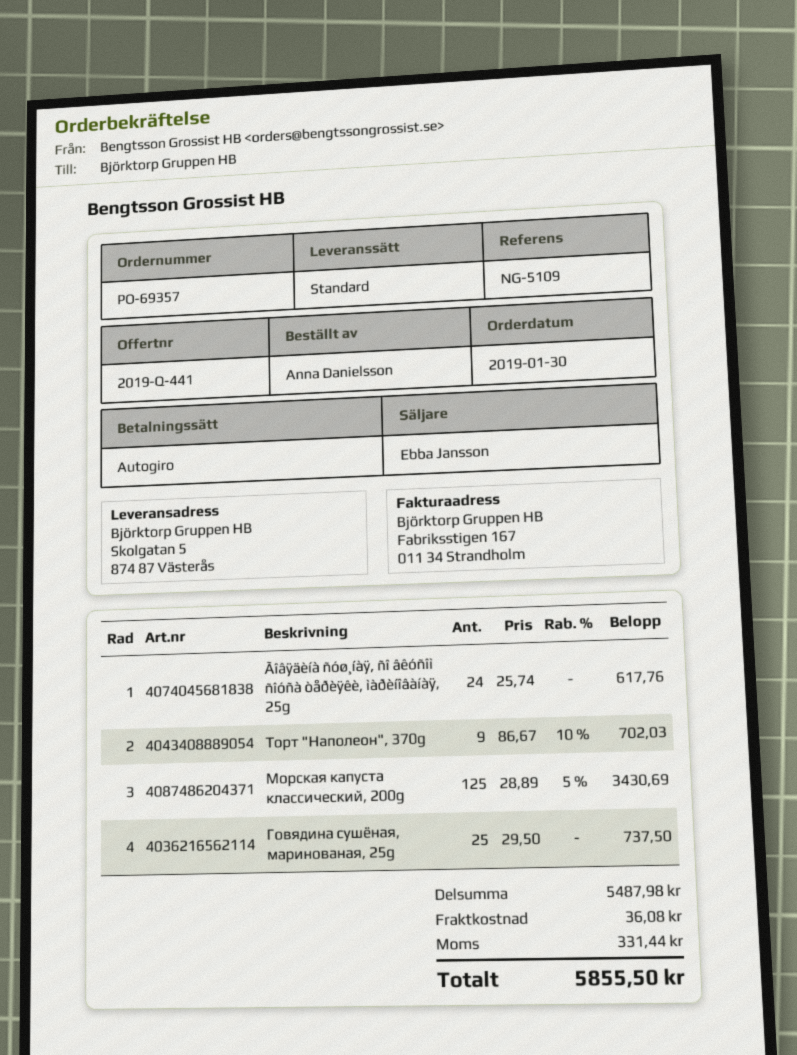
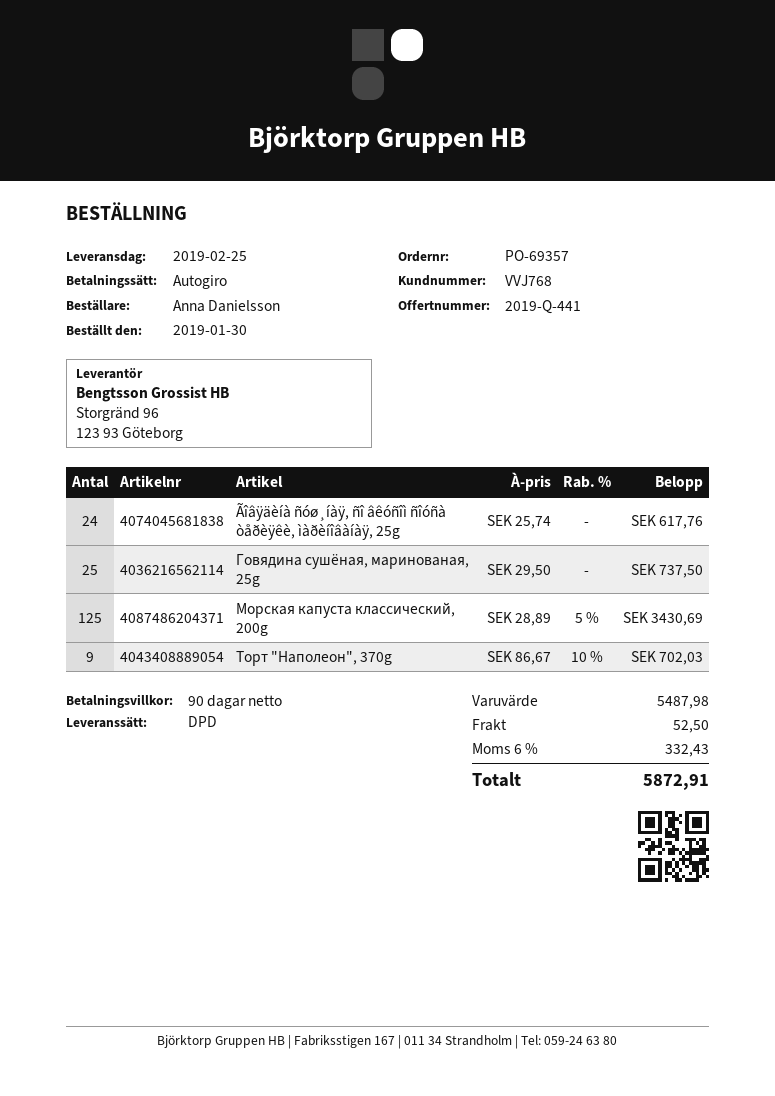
shipping method: standard -> DPD
shipping: 36.08 -> 52.50
tax: 331.44 -> 332.43
total: 5855.50 -> 5872.91

